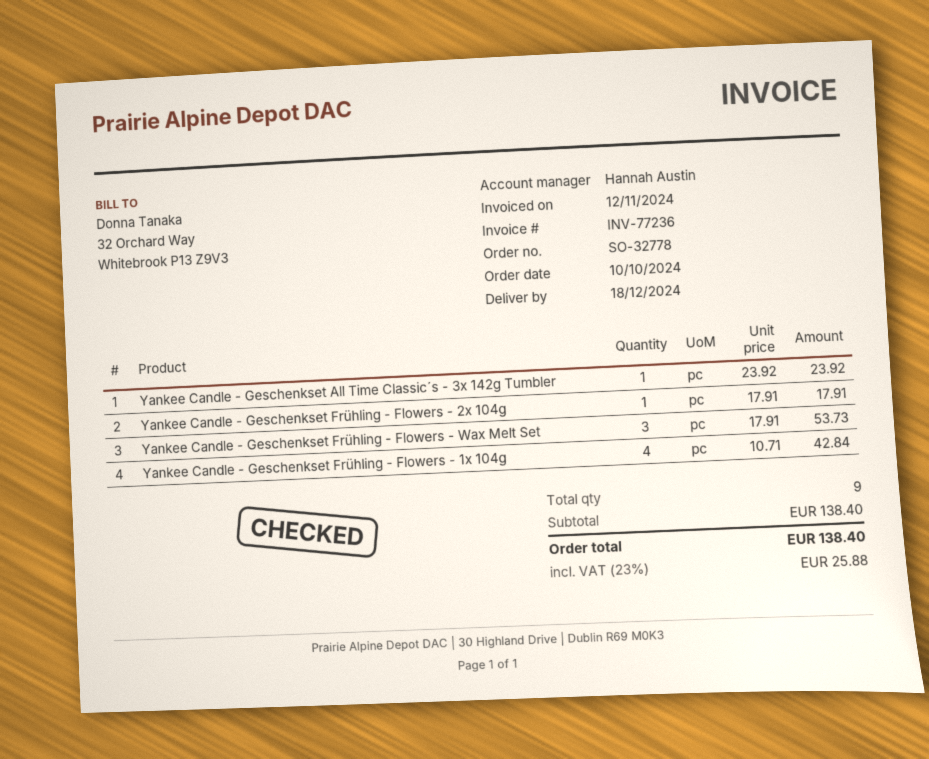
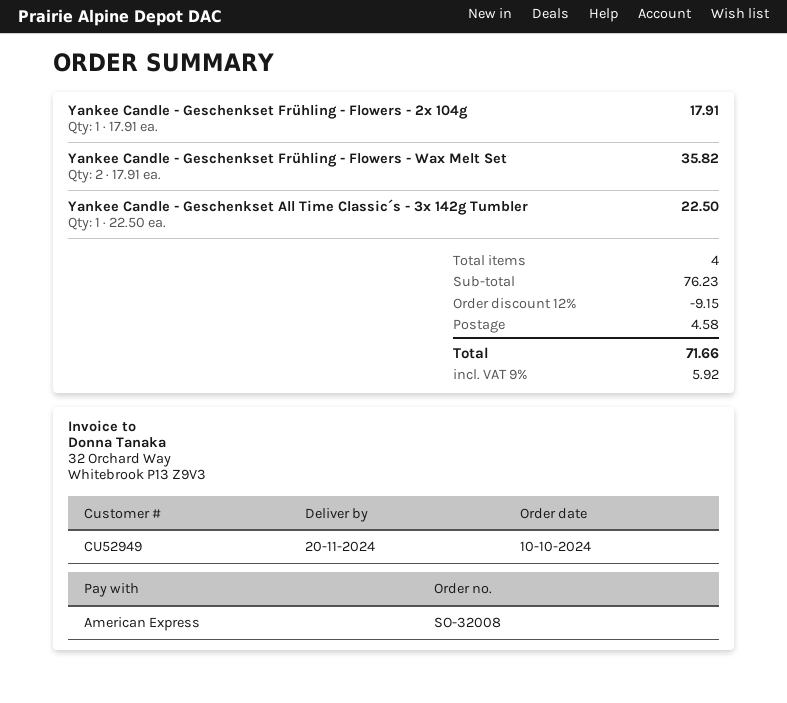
order number: SO-32778 -> SO-32008
delivery date: 2024-12-18 -> 2024-11-20
Yankee Candle - Geschenkset All Time Classic´s - 3x 142g Tumbler: 1 x 23.92 = 23.92 -> 1 x 22.50 = 22.50
Yankee Candle - Geschenkset Frühling - Flowers - Wax Melt Set: 3 x 17.91 = 53.73 -> 2 x 17.91 = 35.82
Yankee Candle - Geschenkset Frühling - Flowers - 1x 104g: 4 x 10.71 = 42.84 -> none
total quantity: 9 -> 4
subtotal: 138.40 -> 76.23
discount: none -> 12% = 9.15
shipping: none -> 4.58
tax: 23% = 25.88 -> 9% = 5.92
total: 138.40 -> 71.66

